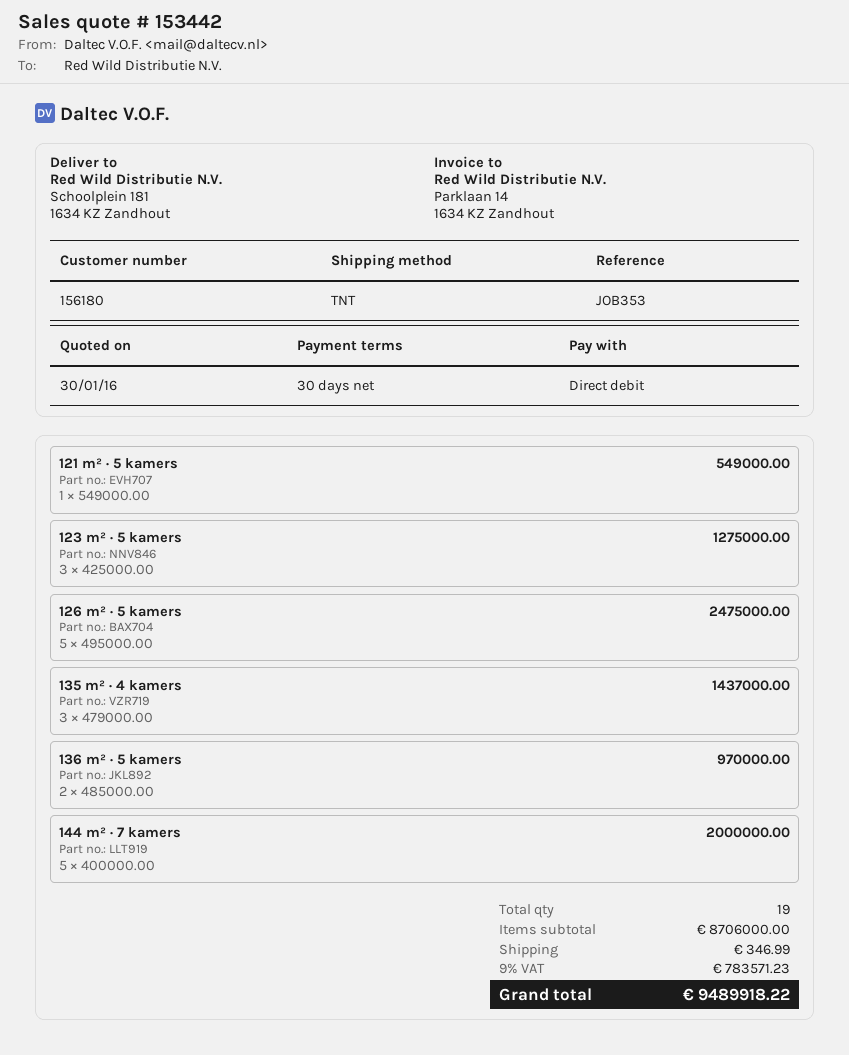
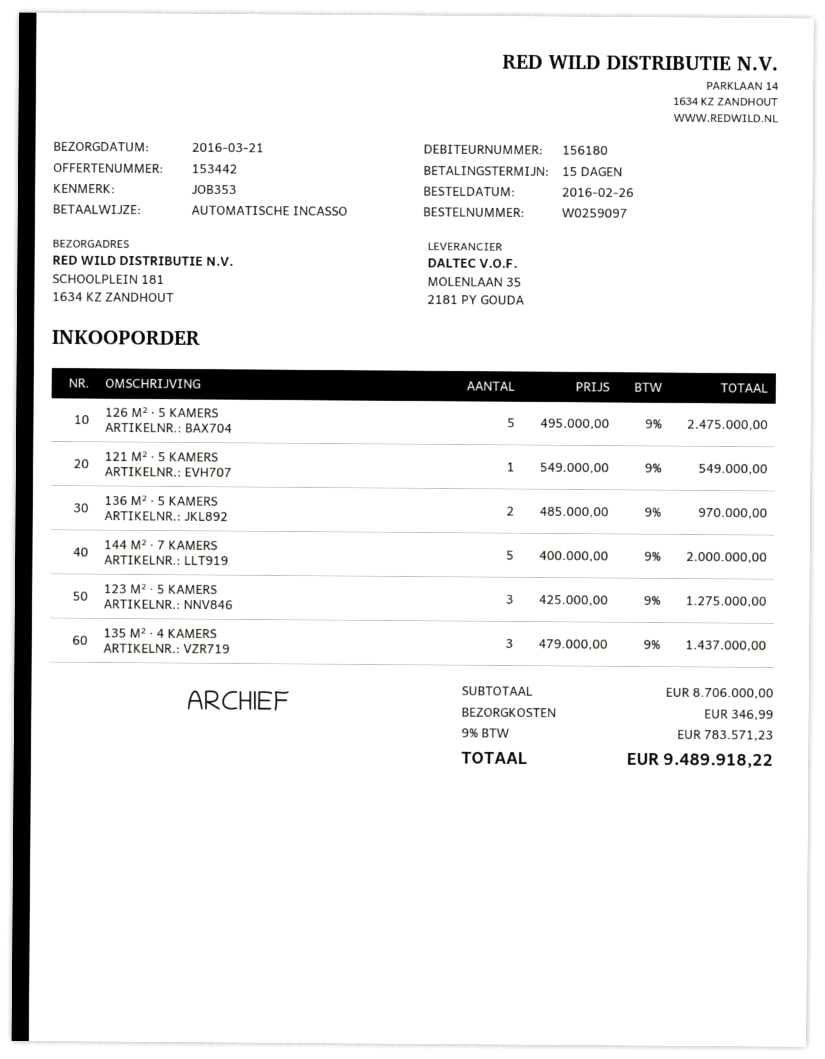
payment terms: 30 days -> 15 days

